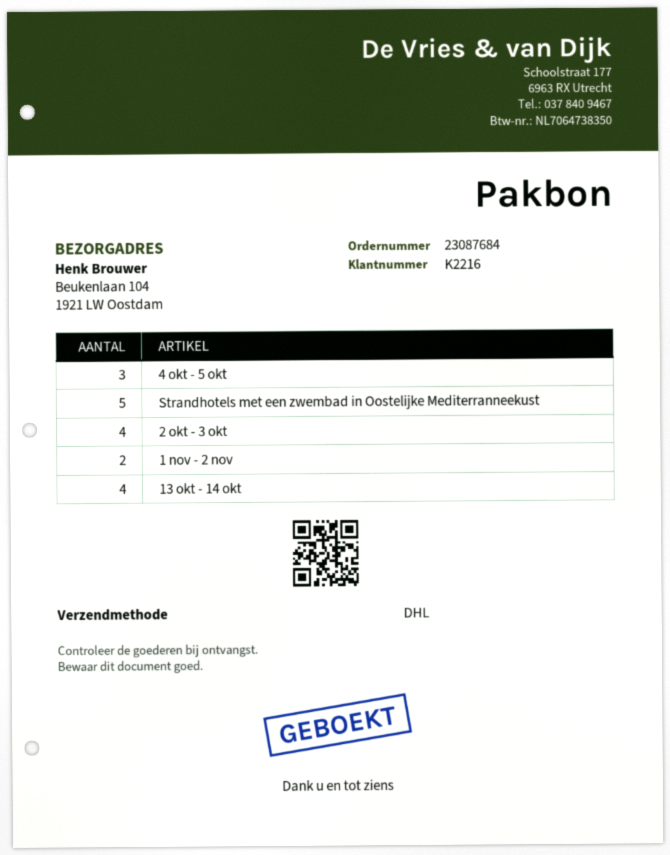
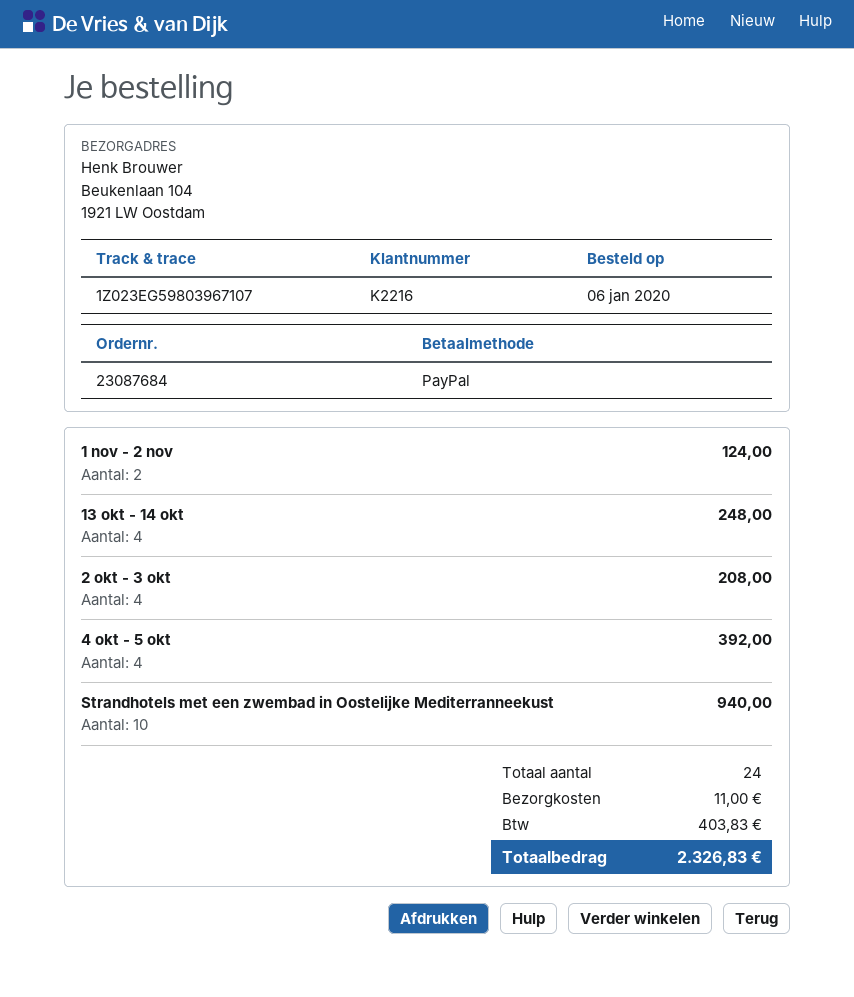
4 okt - 5 okt: 3 -> 4
Strandhotels met een zwembad in Oostelijke Mediterranneekust: 5 -> 10

